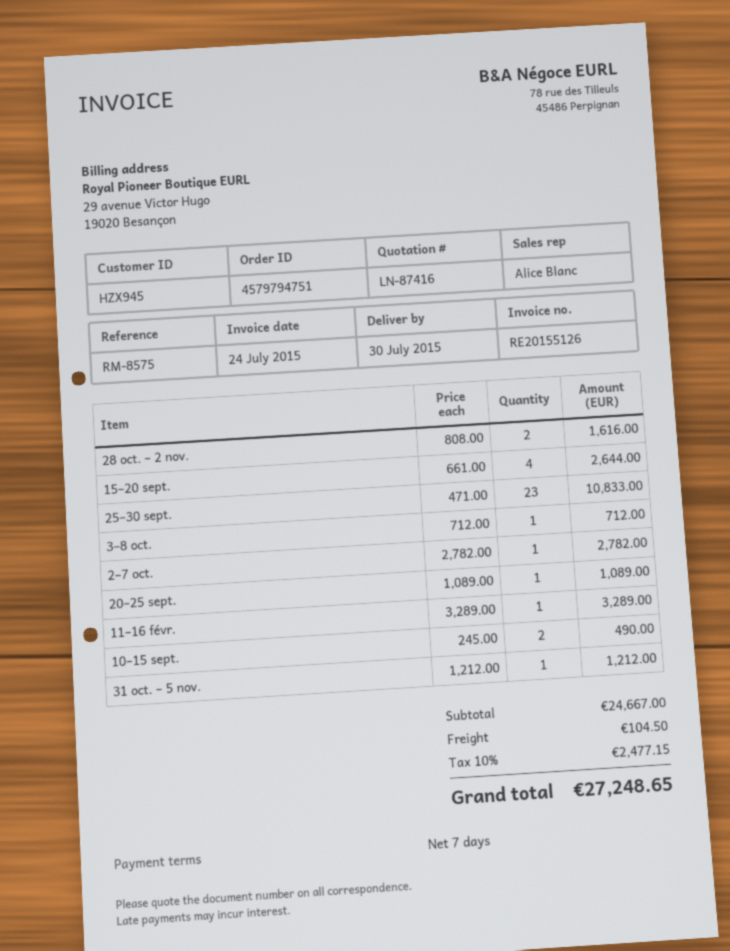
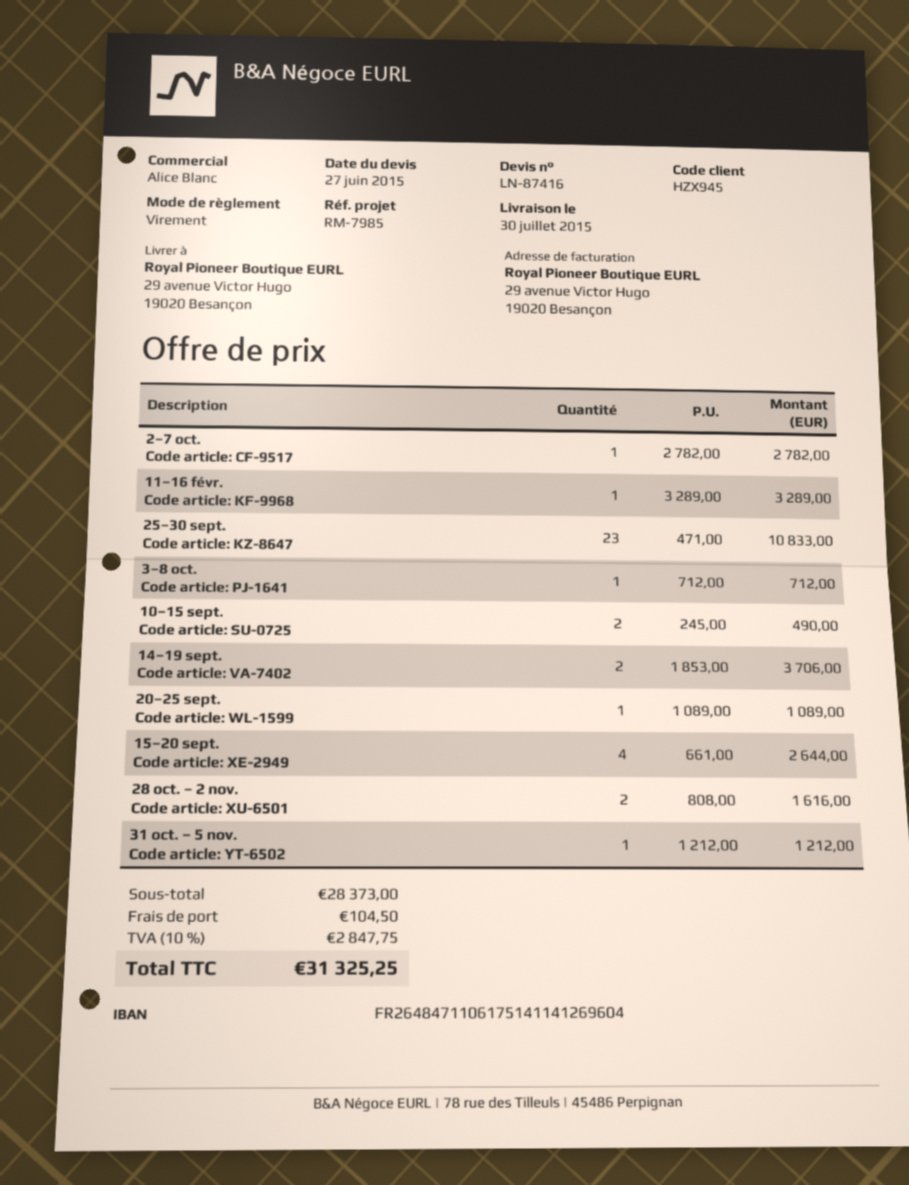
reference: RM-8575 -> RM-7985
14–19 sept.: none -> 2 x 1853.00 = 3706.00
subtotal: 24667.00 -> 28373.00
tax: 10% = 2477.15 -> 10% = 2847.75
total: 27248.65 -> 31325.25

